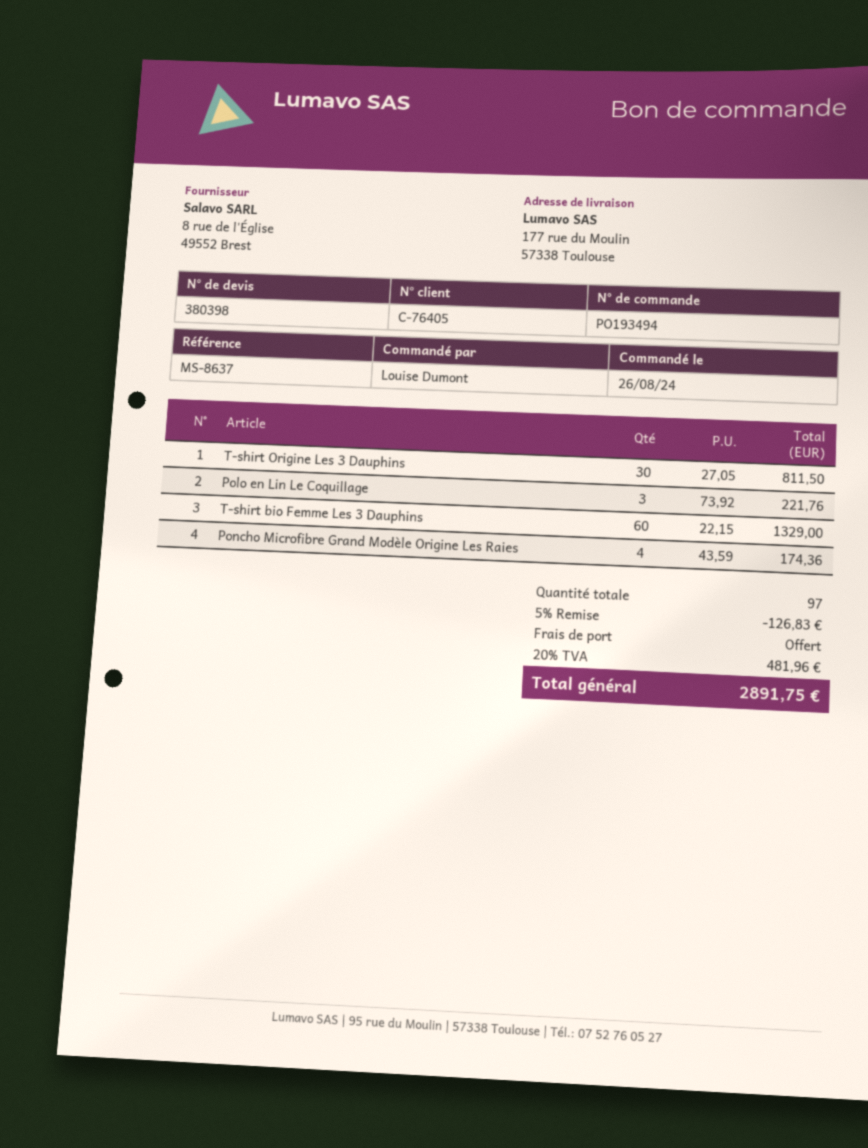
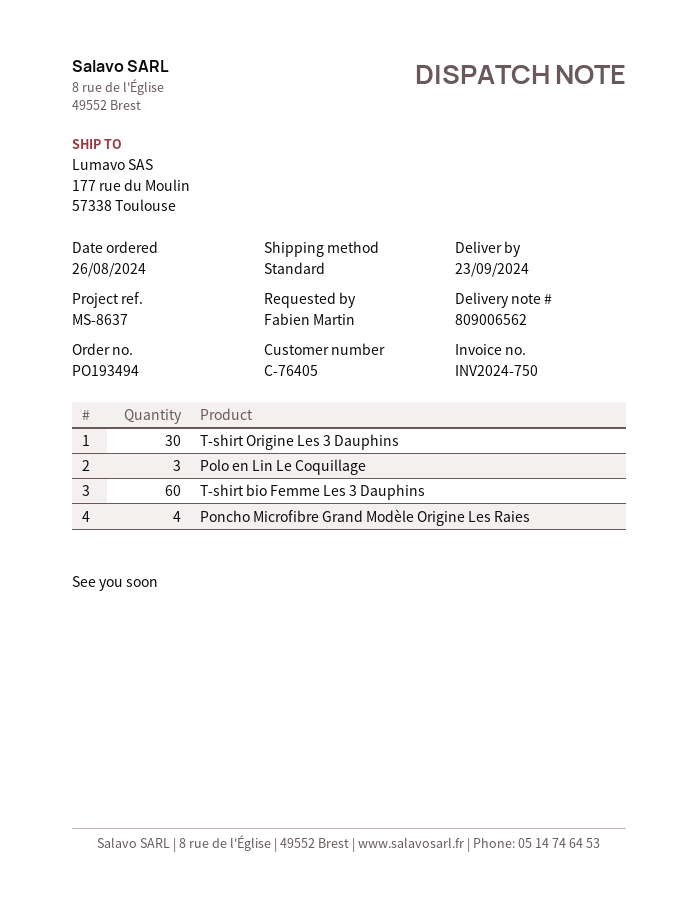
ordered by: Louise Dumont -> Fabien Martin

